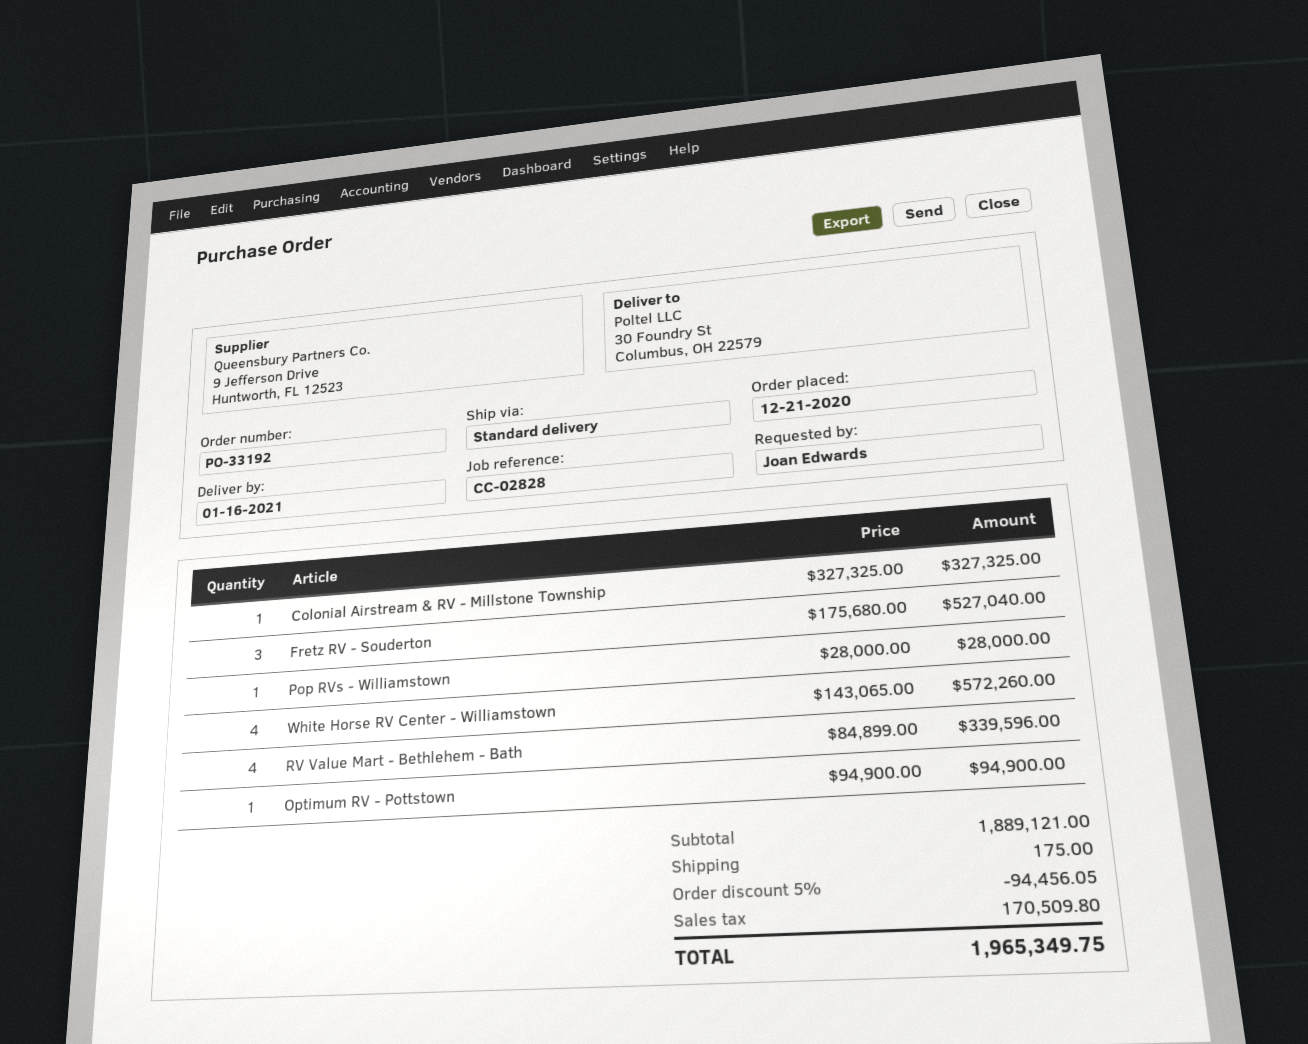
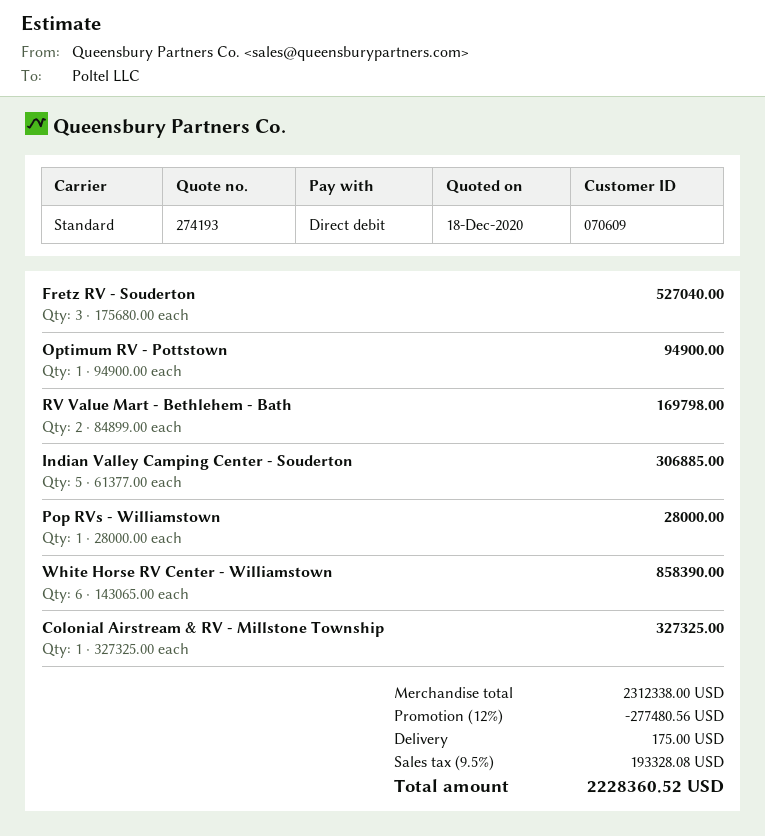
White Horse RV Center - Williamstown: 4 x 143065.00 = 572260.00 -> 6 x 143065.00 = 858390.00
RV Value Mart - Bethlehem - Bath: 4 x 84899.00 = 339596.00 -> 2 x 84899.00 = 169798.00
Indian Valley Camping Center - Souderton: none -> 5 x 61377.00 = 306885.00
subtotal: 1889121.00 -> 2312338.00
discount: 5% = 94456.05 -> 12% = 277480.56
tax: 170509.80 -> 193328.08
total: 1965349.75 -> 2228360.52

